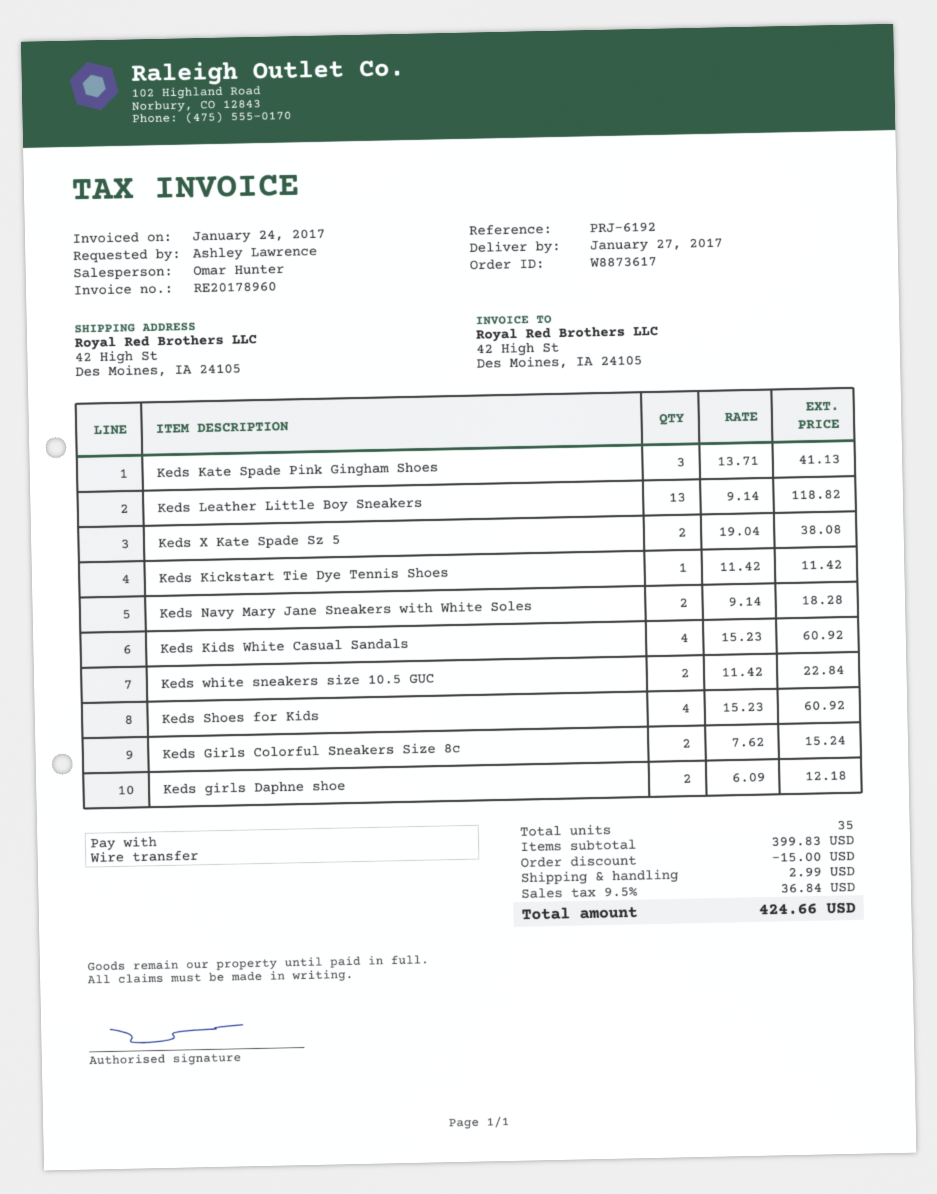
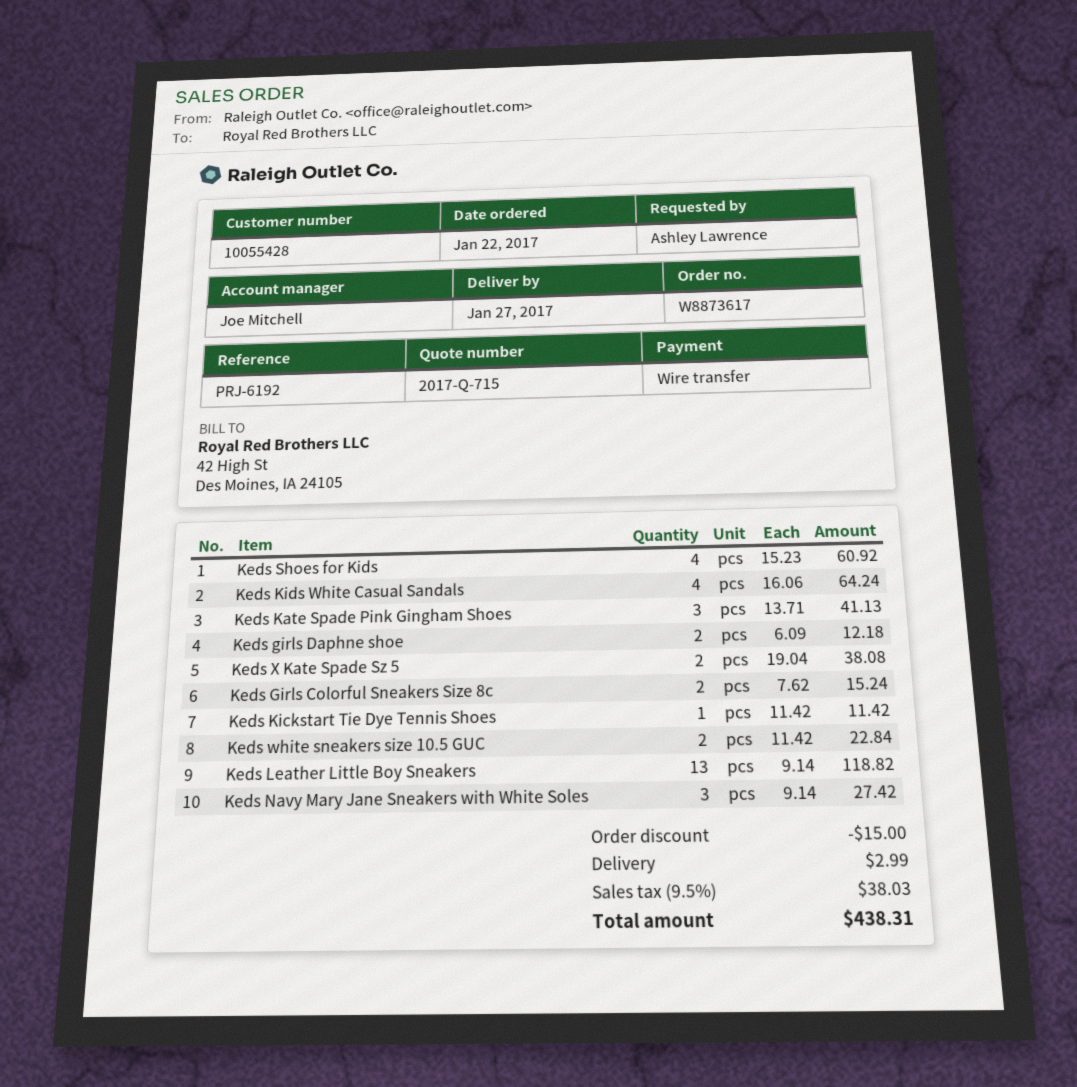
sales rep: Omar Hunter -> Joe Mitchell
Keds Navy Mary Jane Sneakers with White Soles: 2 x 9.14 = 18.28 -> 3 x 9.14 = 27.42
Keds Kids White Casual Sandals: 4 x 15.23 = 60.92 -> 4 x 16.06 = 64.24
tax: 9.5% = 36.84 -> 9.5% = 38.03
total: 424.66 -> 438.31

